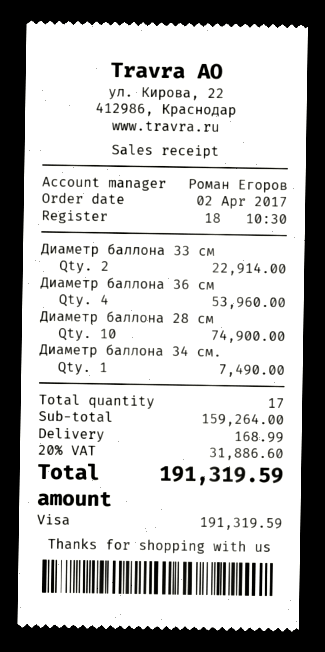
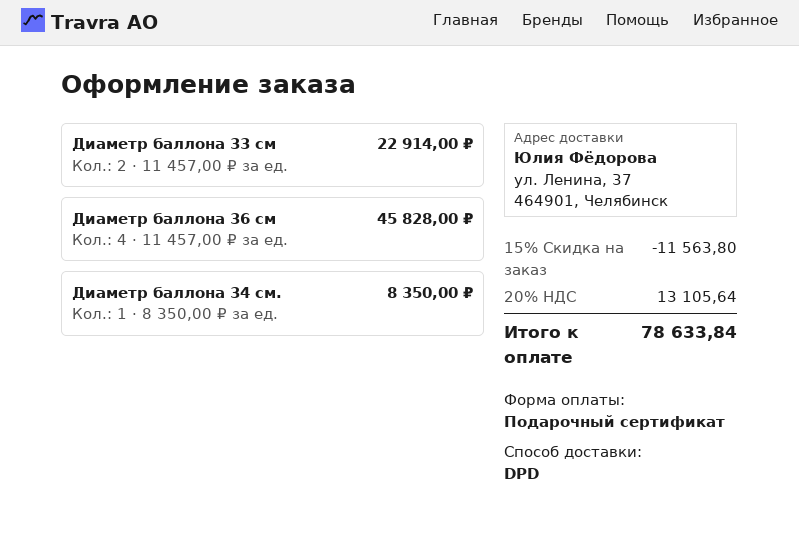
payment method: Visa -> gift card
Диаметр баллона 36 см: 4 for 53960.00 -> 4 for 45828.00
Диаметр баллона 28 см: 10 for 74900.00 -> none
Диаметр баллона 34 см.: 1 for 7490.00 -> 1 for 8350.00
discount: none -> 15% = 11563.80
shipping: 168.99 -> none
tax: 20% = 31886.60 -> 20% = 13105.64
total: 191319.59 -> 78633.84

